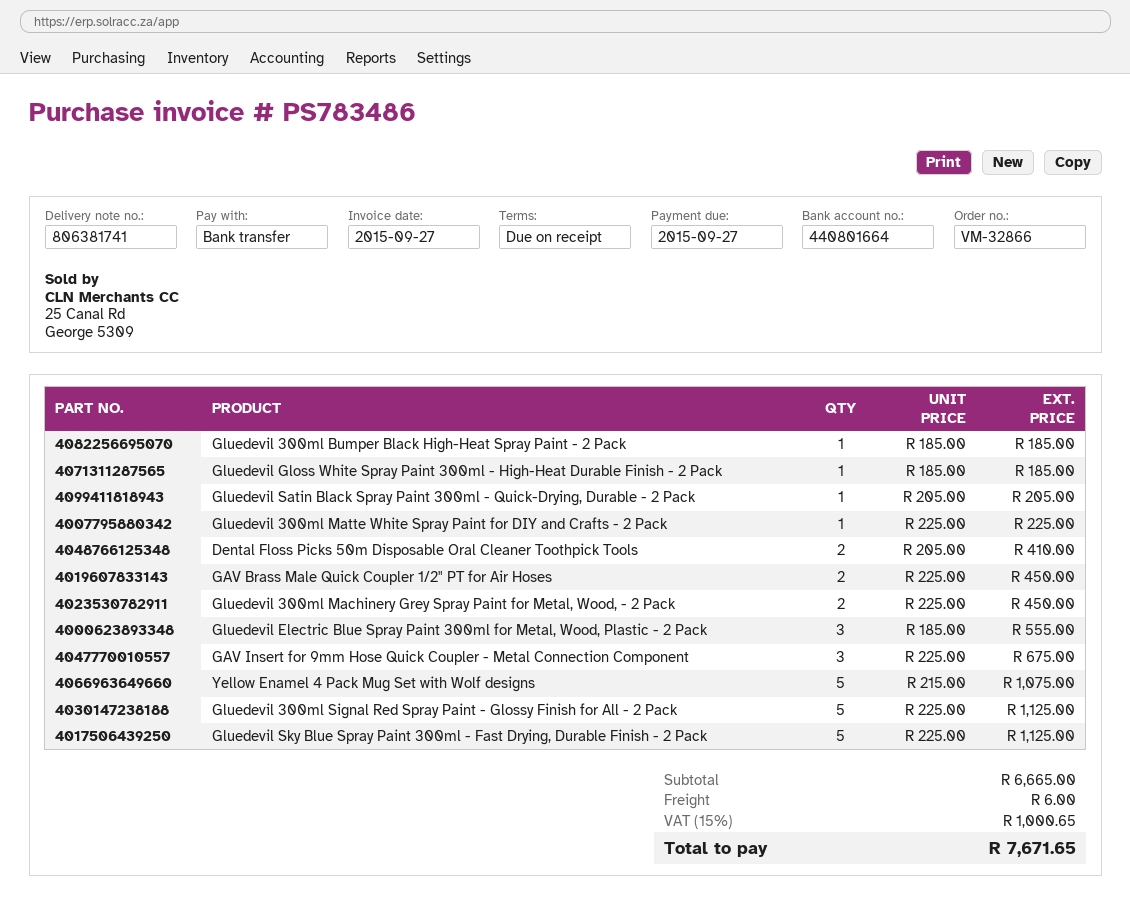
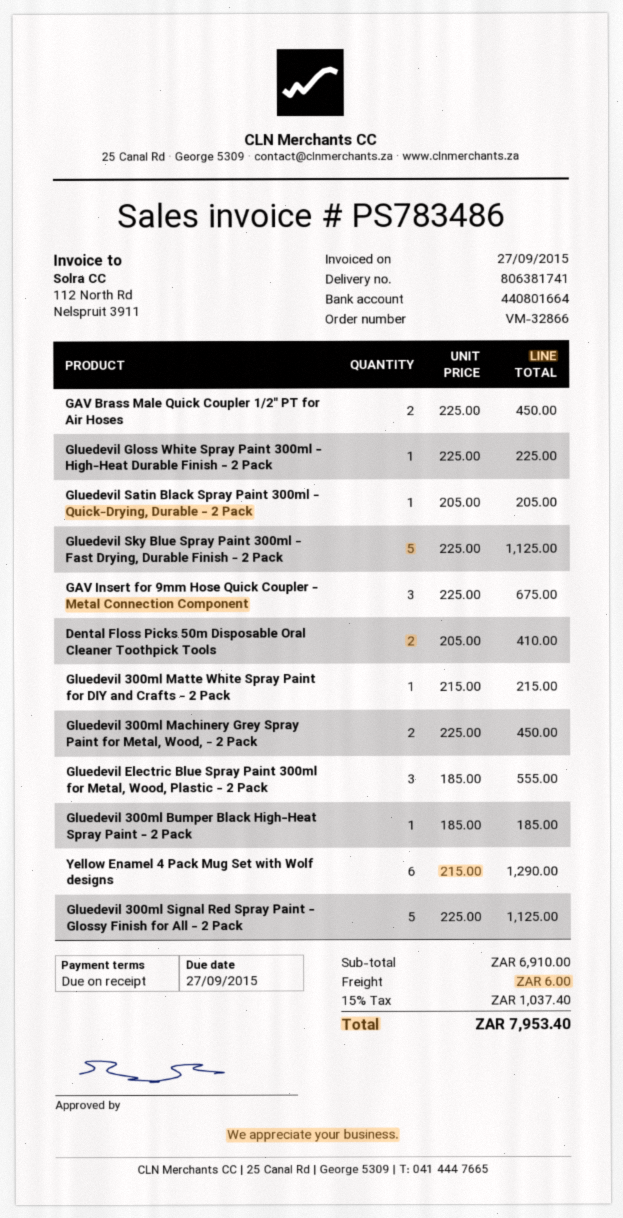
Gluedevil Gloss White Spray Paint 300ml - High-Heat Durable Finish - 2 Pack: 1 x 185.00 = 185.00 -> 1 x 225.00 = 225.00
Gluedevil 300ml Matte White Spray Paint for DIY and Crafts - 2 Pack: 1 x 225.00 = 225.00 -> 1 x 215.00 = 215.00
Yellow Enamel 4 Pack Mug Set with Wolf designs: 5 x 215.00 = 1075.00 -> 6 x 215.00 = 1290.00
subtotal: 6665.00 -> 6910.00
tax: 15% = 1000.65 -> 15% = 1037.40
total: 7671.65 -> 7953.40

